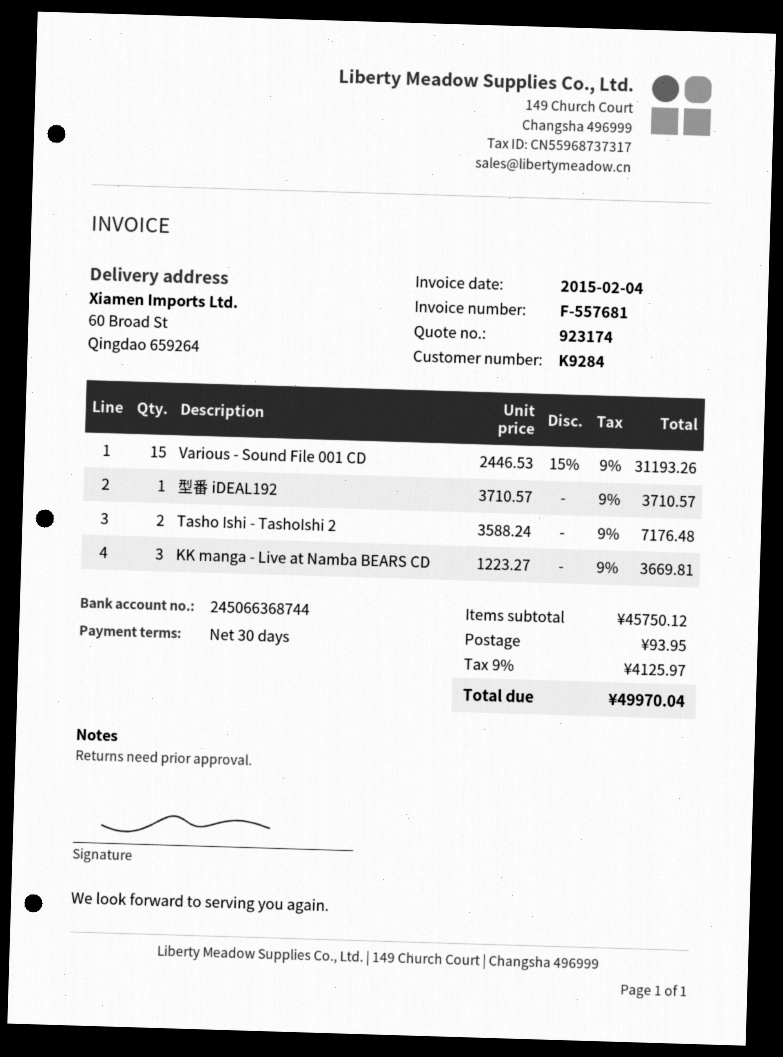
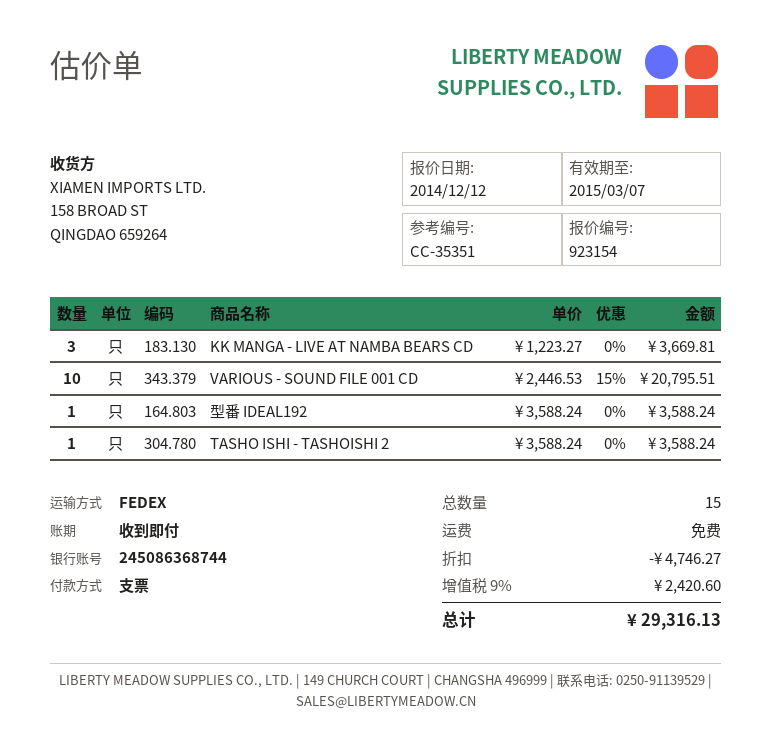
quote number: 923174 -> 923154
payment terms: 30 days -> on receipt
bank account: 245066368744 -> 245086368744
ship to: 60 Broad St, Qingdao 659264 -> 158 BROAD ST, QINGDAO 659264
Various - Sound File 001 CD: 15 x 2446.53 - 15% = 31193.26 -> 10 x 2446.53 - 15% = 20795.51
型番 iDEAL192: 1 x 3710.57 = 3710.57 -> 1 x 3588.24 = 3588.24
Tasho Ishi - TashoIshi 2: 2 x 3588.24 = 7176.48 -> 1 x 3588.24 = 3588.24
discount: none -> 4746.27
shipping: 93.95 -> 0.00
tax: 9% = 4125.97 -> 9% = 2420.60
total: 49970.04 -> 29316.13

